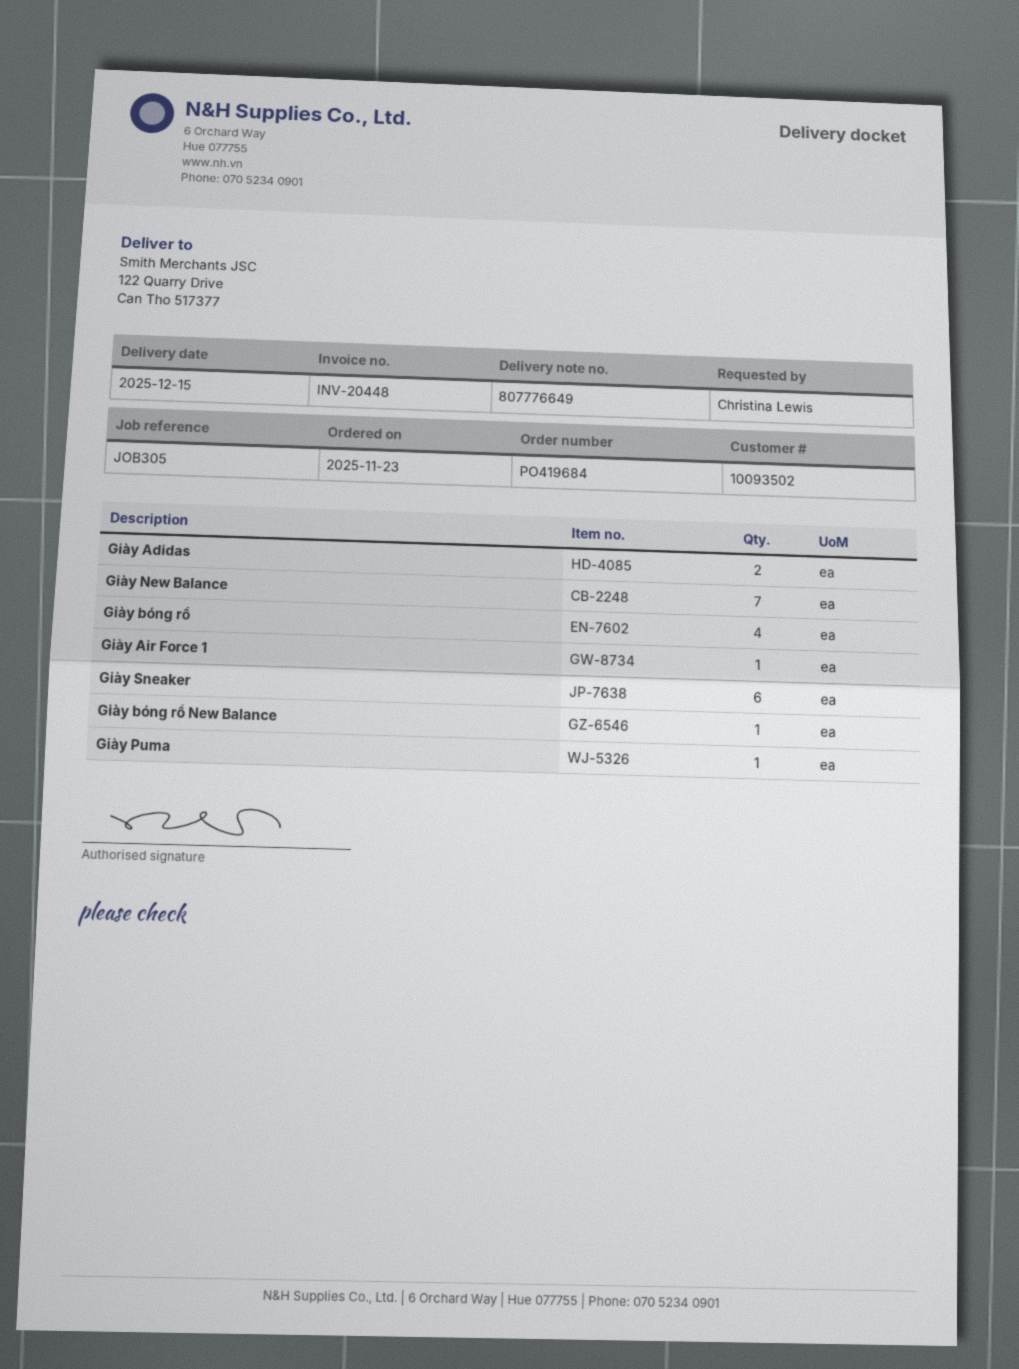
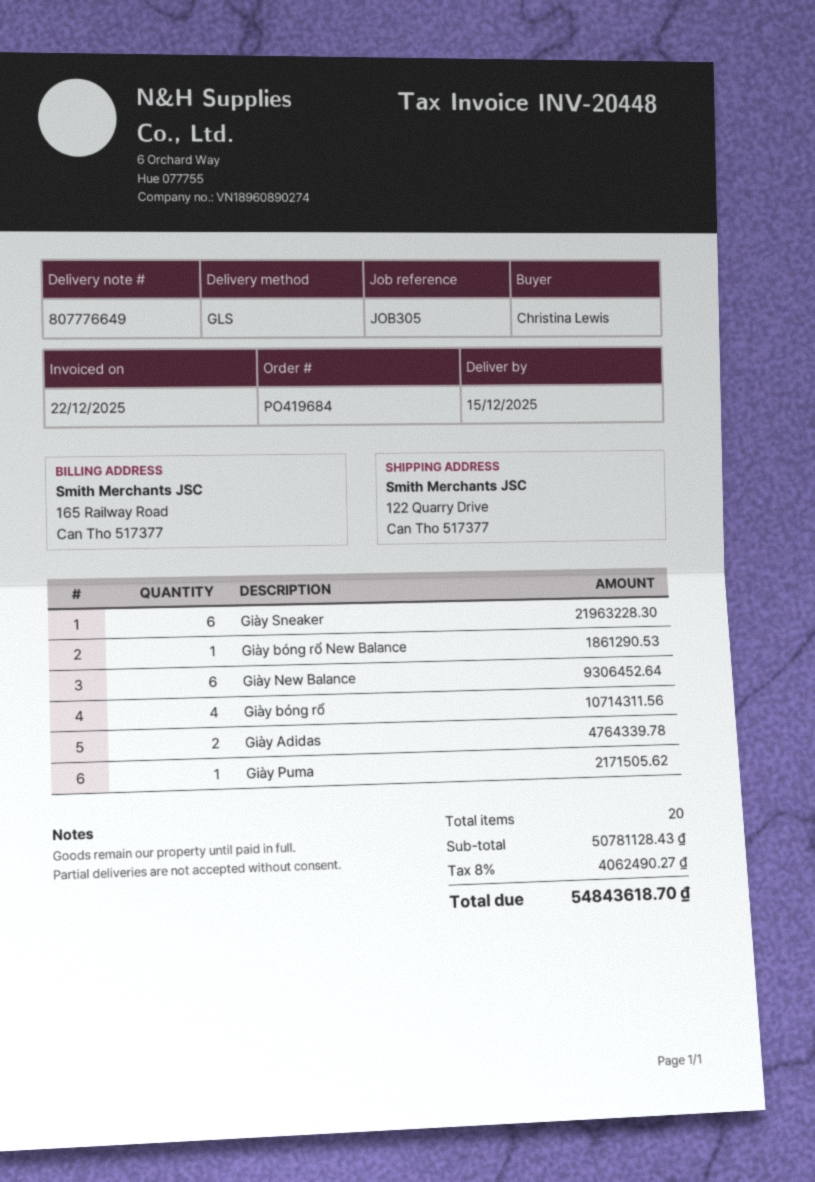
Giày New Balance: 7 -> 6
Giày Air Force 1: 1 -> none

